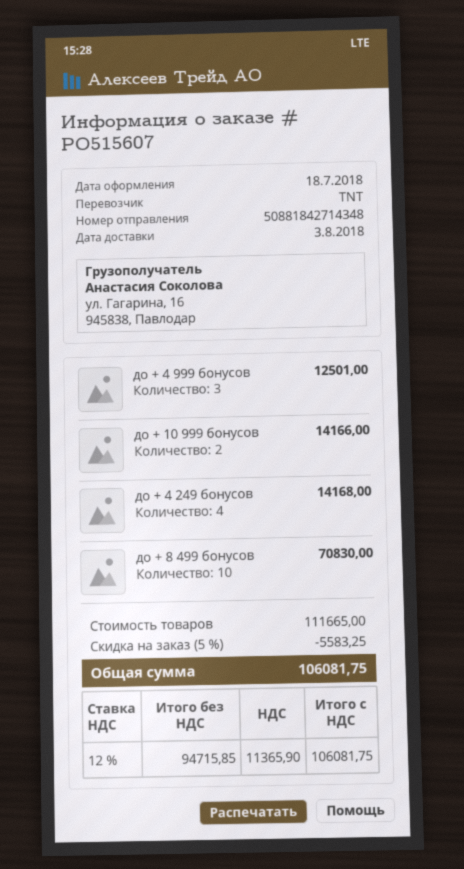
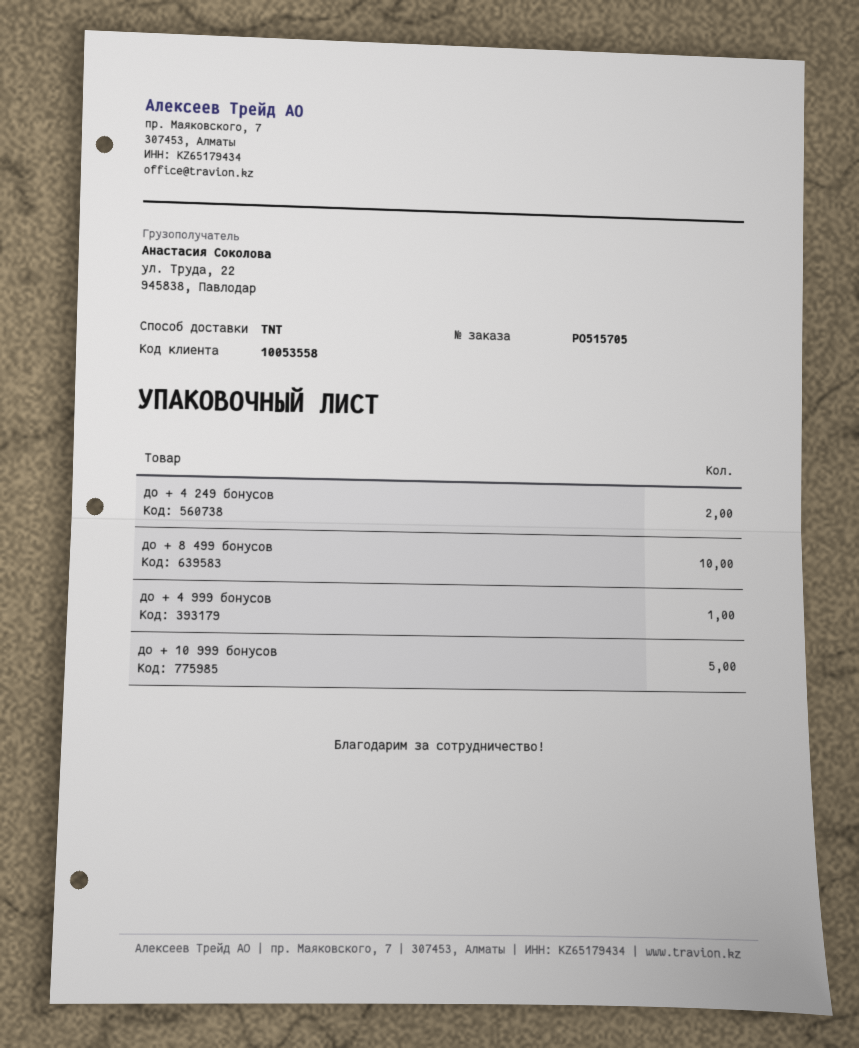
order number: PO515607 -> PO515705
ship to: ул. Гагарина, 16, 945838, Павлодар -> ул. Труда, 22, 945838, Павлодар
до + 4 999 бонусов: 3 -> 1
до + 10 999 бонусов: 2 -> 5
до + 4 249 бонусов: 4 -> 2

